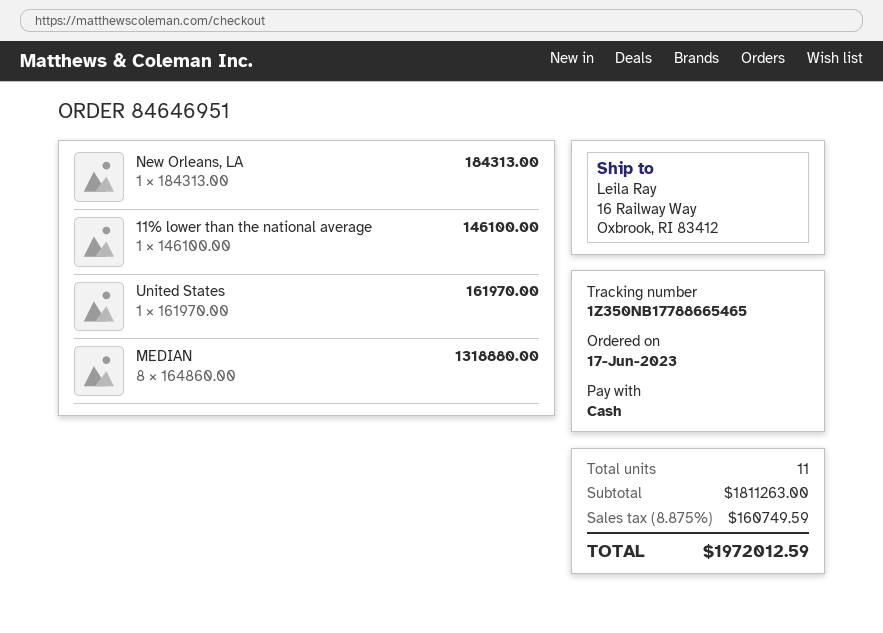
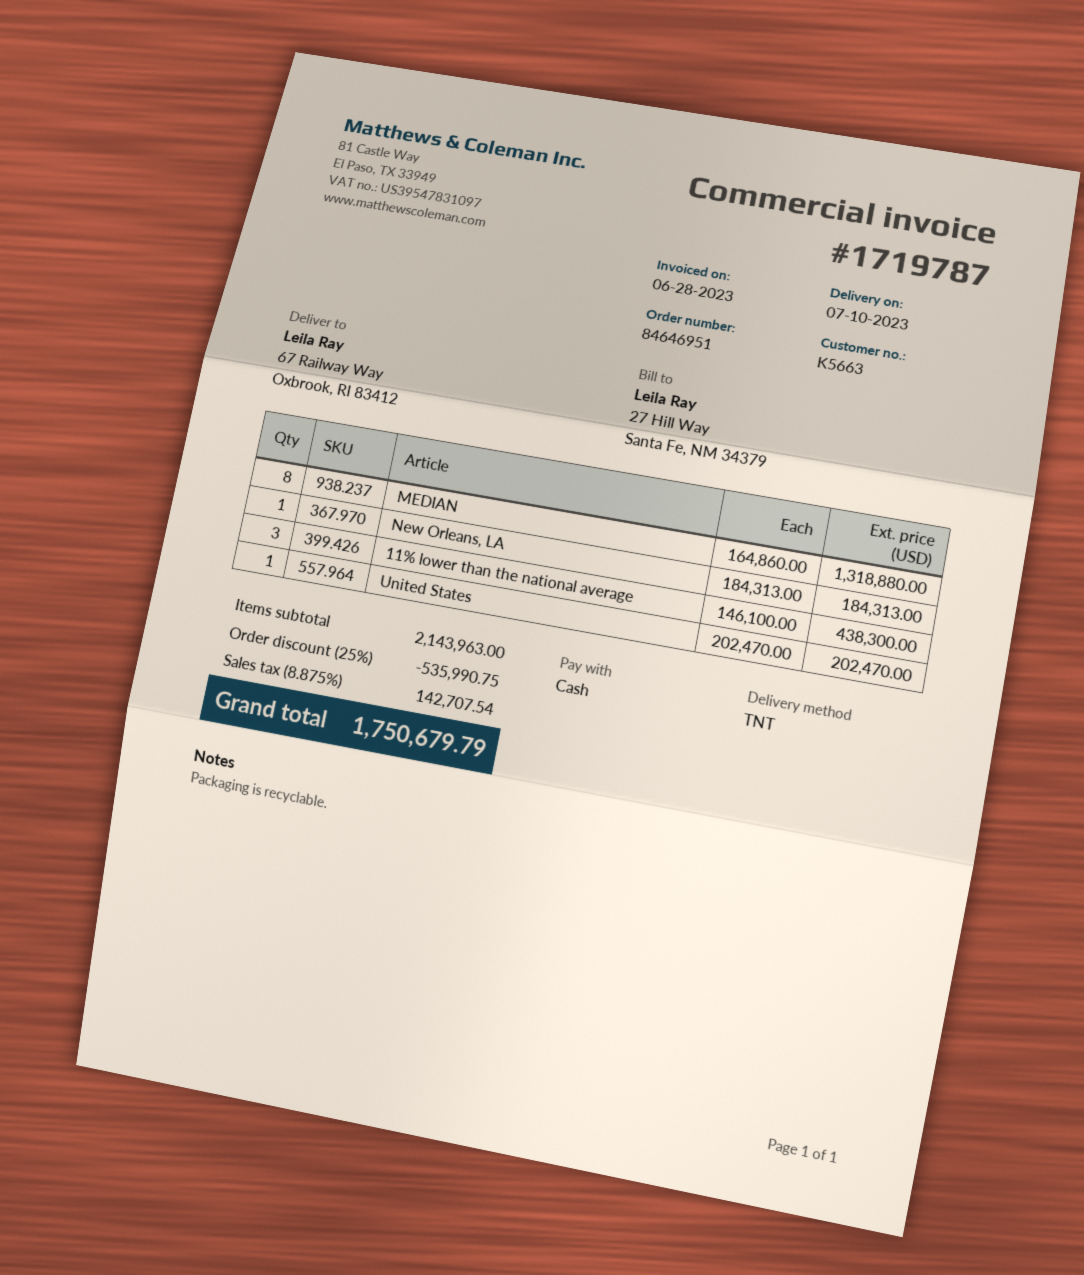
ship to: 16 Railway Way, Oxbrook, RI 83412 -> 67 Railway Way, Oxbrook, RI 83412
11% lower than the national average: 1 x 146100.00 = 146100.00 -> 3 x 146100.00 = 438300.00
United States: 1 x 161970.00 = 161970.00 -> 1 x 202470.00 = 202470.00
subtotal: 1811263.00 -> 2143963.00
discount: none -> 25% = 535990.75
tax: 8.875% = 160749.59 -> 8.875% = 142707.54
total: 1972012.59 -> 1750679.79

